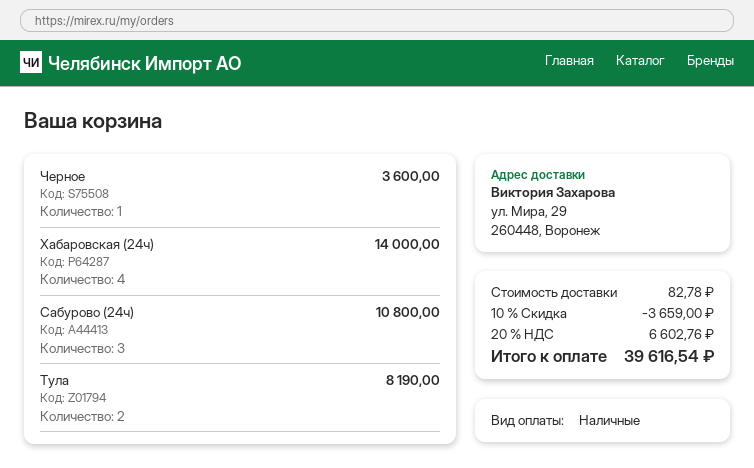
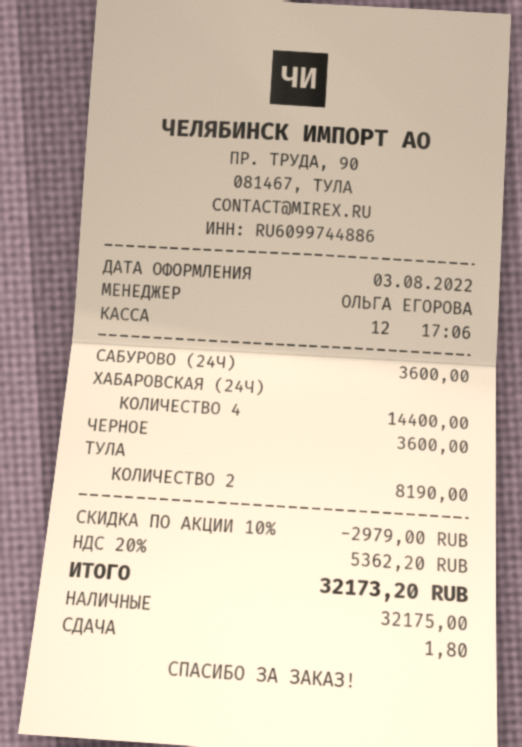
Хабаровская (24ч): 4 for 14000.00 -> 4 for 14400.00
Сабурово (24ч): 3 for 10800.00 -> 1 for 3600.00
discount: 10% = 3659.00 -> 10% = 2979.00
shipping: 82.78 -> none
tax: 20% = 6602.76 -> 20% = 5362.20
total: 39616.54 -> 32173.20

